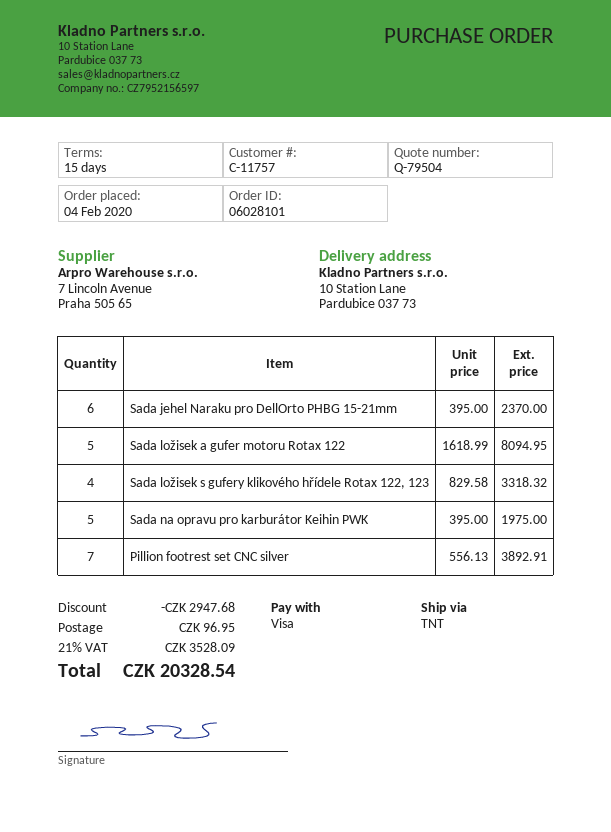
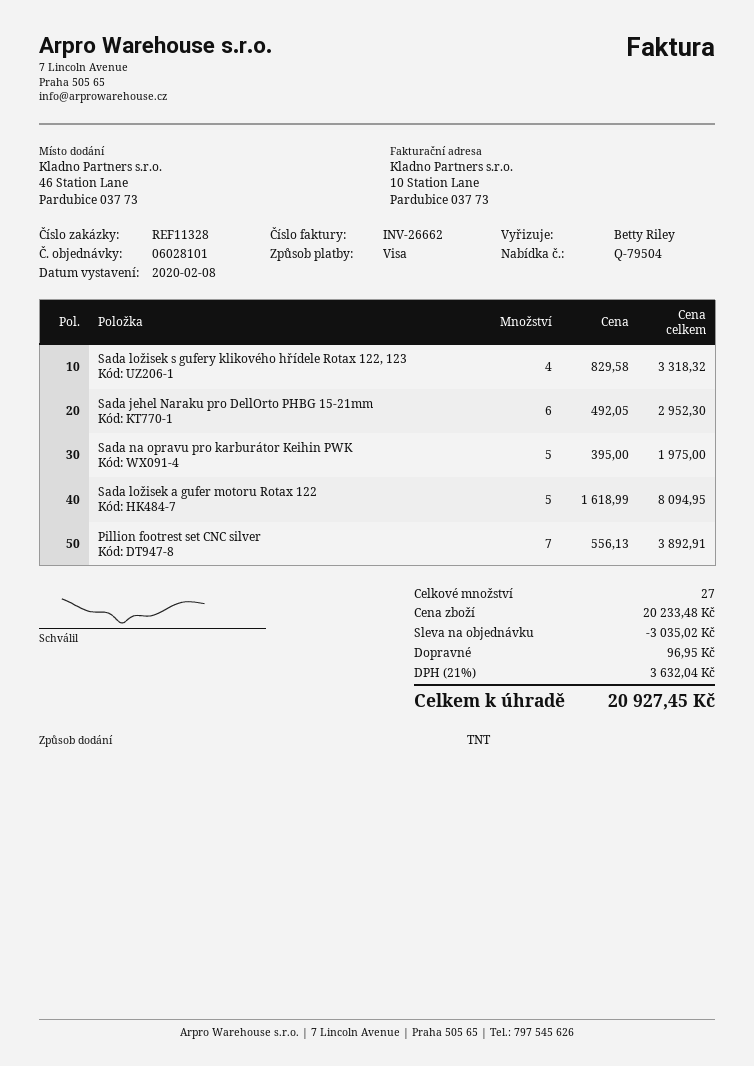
ship to: 10 Station Lane, Pardubice 037 73 -> 46 Station Lane, Pardubice 037 73
Sada jehel Naraku pro DellOrto PHBG 15-21mm: 6 x 395.00 = 2370.00 -> 6 x 492.05 = 2952.30
discount: 2947.68 -> 3035.02
tax: 21% = 3528.09 -> 21% = 3632.04
total: 20328.54 -> 20927.45

